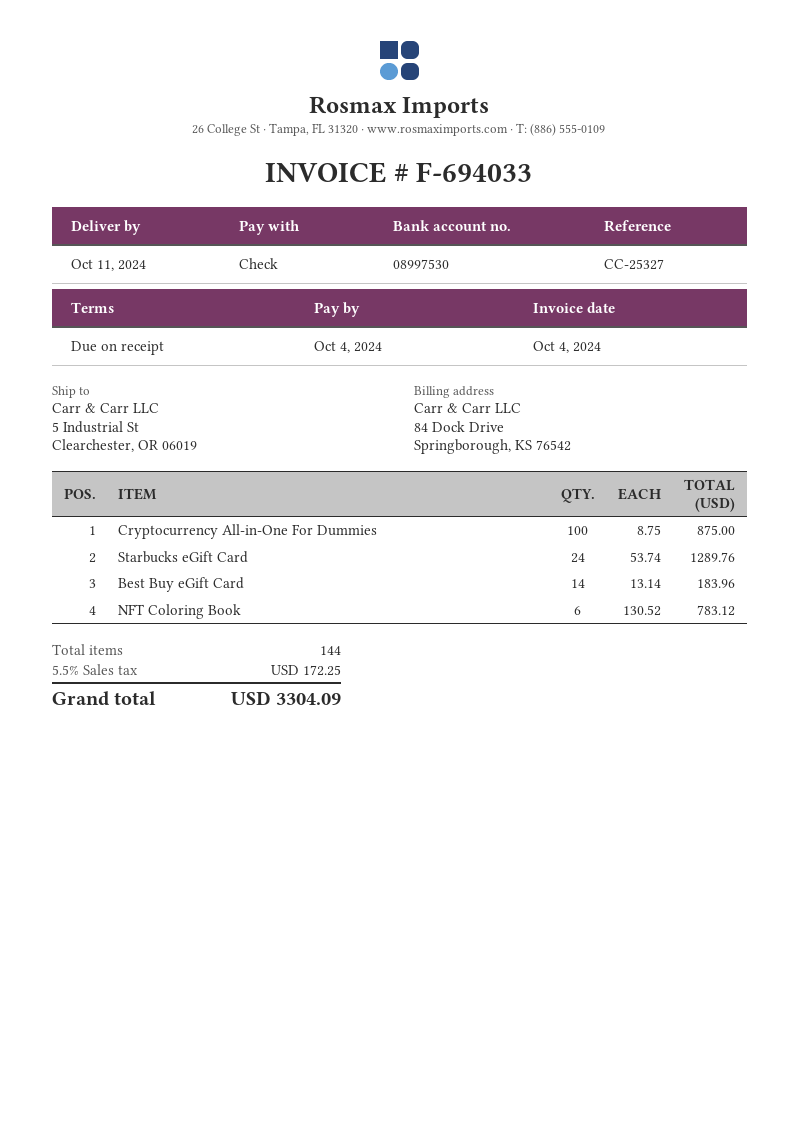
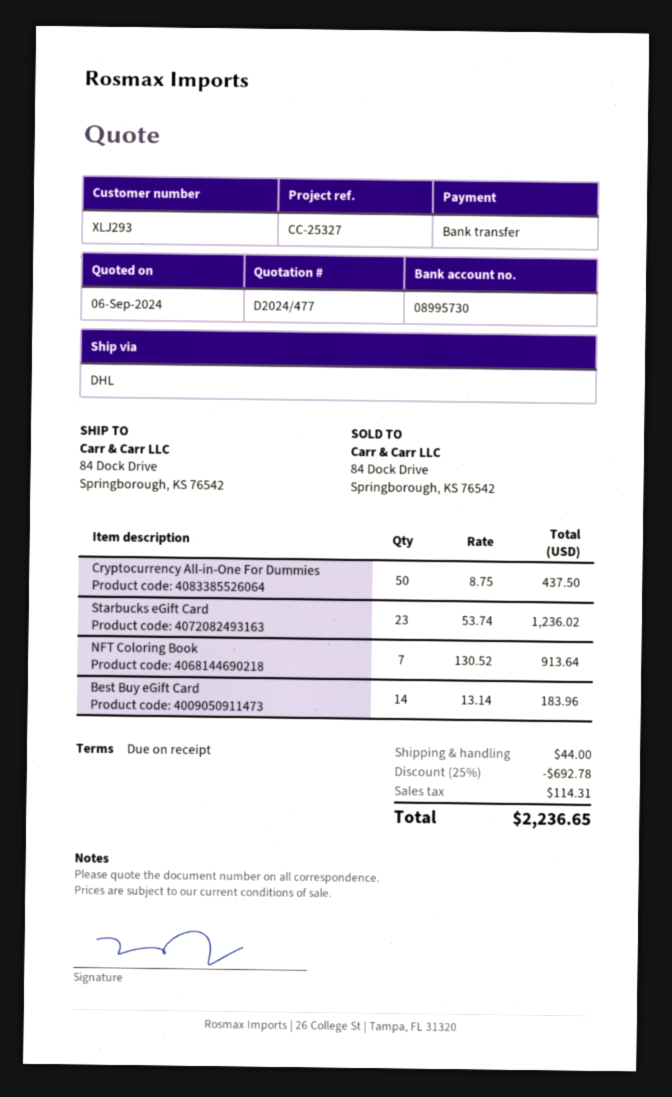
payment method: cheque -> bank transfer
bank account: 08997530 -> 08995730
ship to: 5 Industrial St, Clearchester, OR 06019 -> 84 Dock Drive, Springborough, KS 76542
Cryptocurrency All-in-One For Dummies: 100 x 8.75 = 875.00 -> 50 x 8.75 = 437.50
Starbucks eGift Card: 24 x 53.74 = 1289.76 -> 23 x 53.74 = 1236.02
NFT Coloring Book: 6 x 130.52 = 783.12 -> 7 x 130.52 = 913.64
discount: none -> 25% = 692.78
shipping: none -> 44.00
tax: 172.25 -> 114.31
total: 3304.09 -> 2236.65

